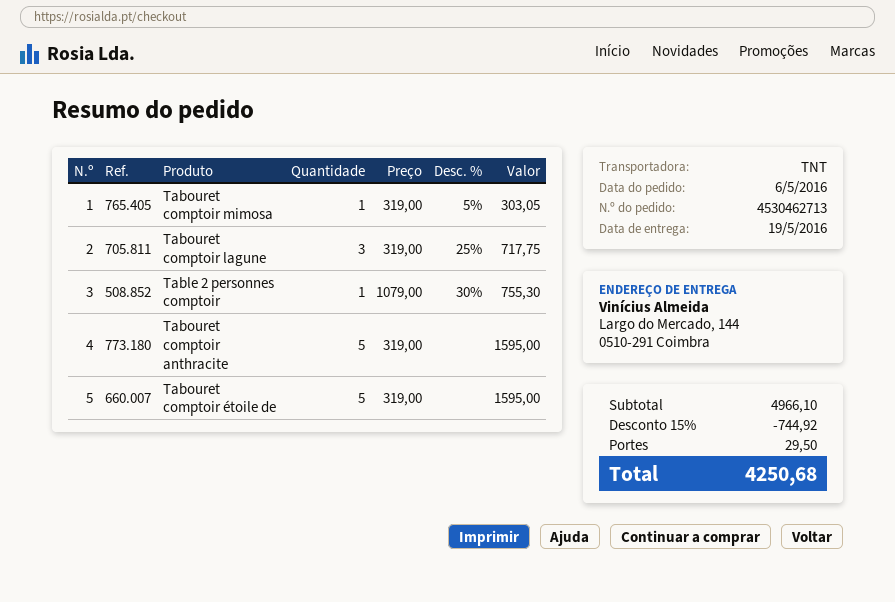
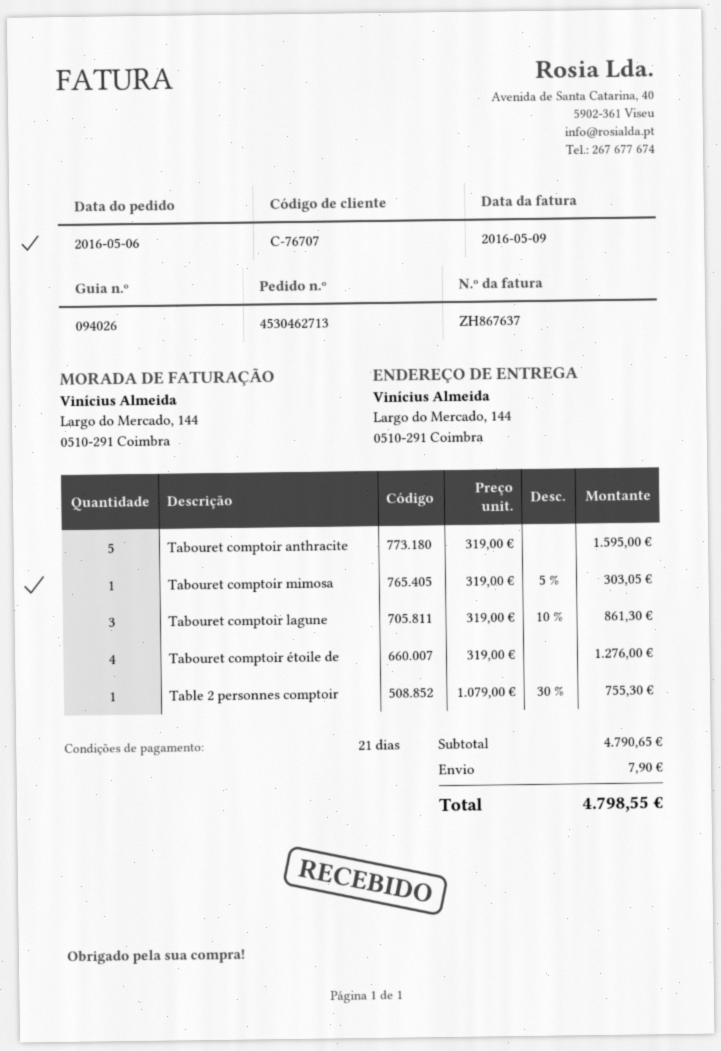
Tabouret comptoir lagune: 3 x 319.00 - 25% = 717.75 -> 3 x 319.00 - 10% = 861.30
Tabouret comptoir étoile de: 5 x 319.00 = 1595.00 -> 4 x 319.00 = 1276.00
subtotal: 4966.10 -> 4790.65
discount: 15% = 744.92 -> none
shipping: 29.50 -> 7.90
total: 4250.68 -> 4798.55

